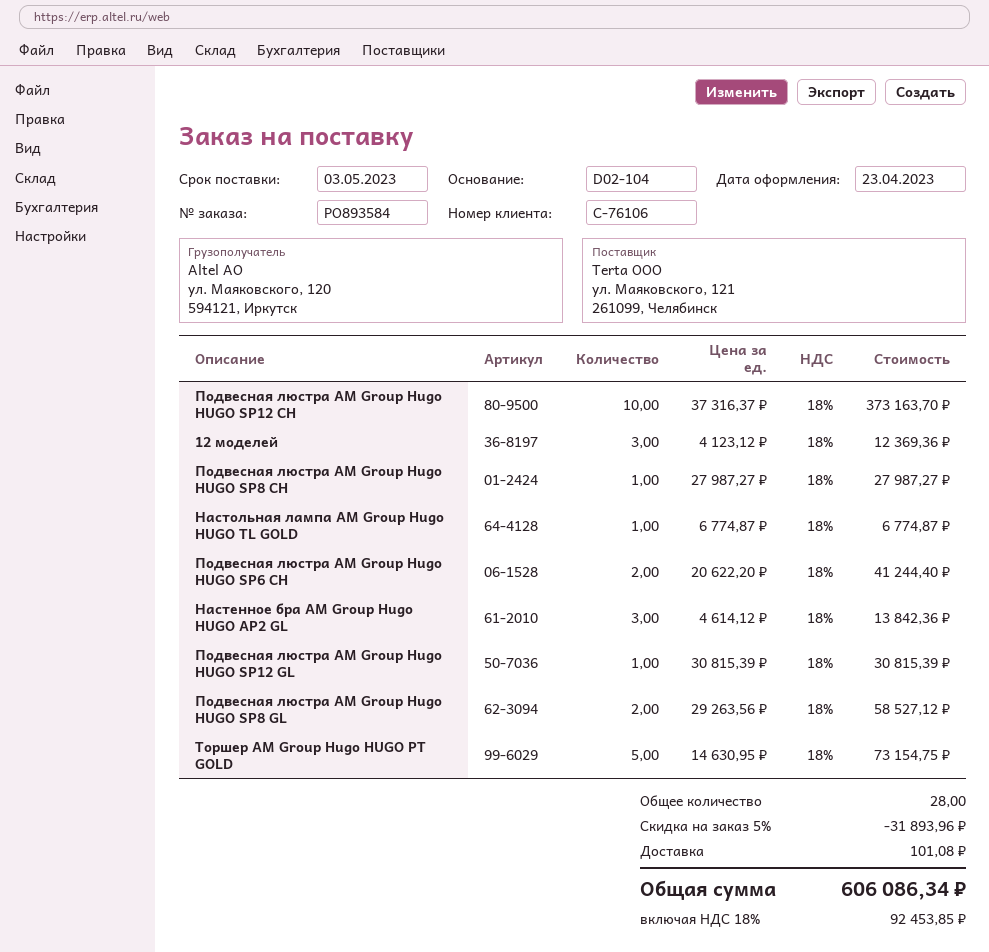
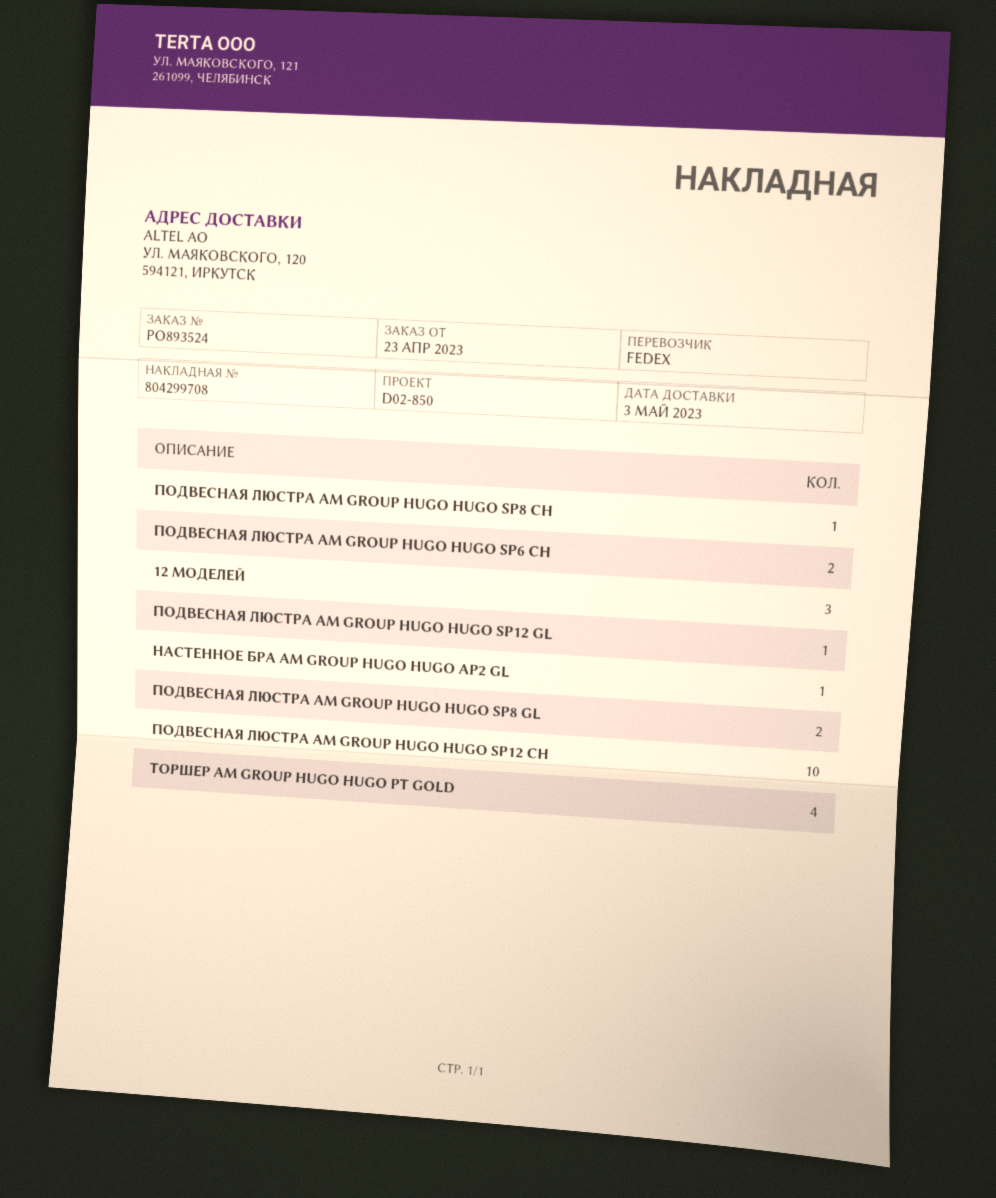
order number: PO893584 -> PO893524
reference: D02-104 -> D02-850
Настольная лампа AM Group Hugo HUGO TL GOLD: 1 -> none
Настенное бра AM Group Hugo HUGO AP2 GL: 3 -> 1
Торшер AM Group Hugo HUGO PT GOLD: 5 -> 4

